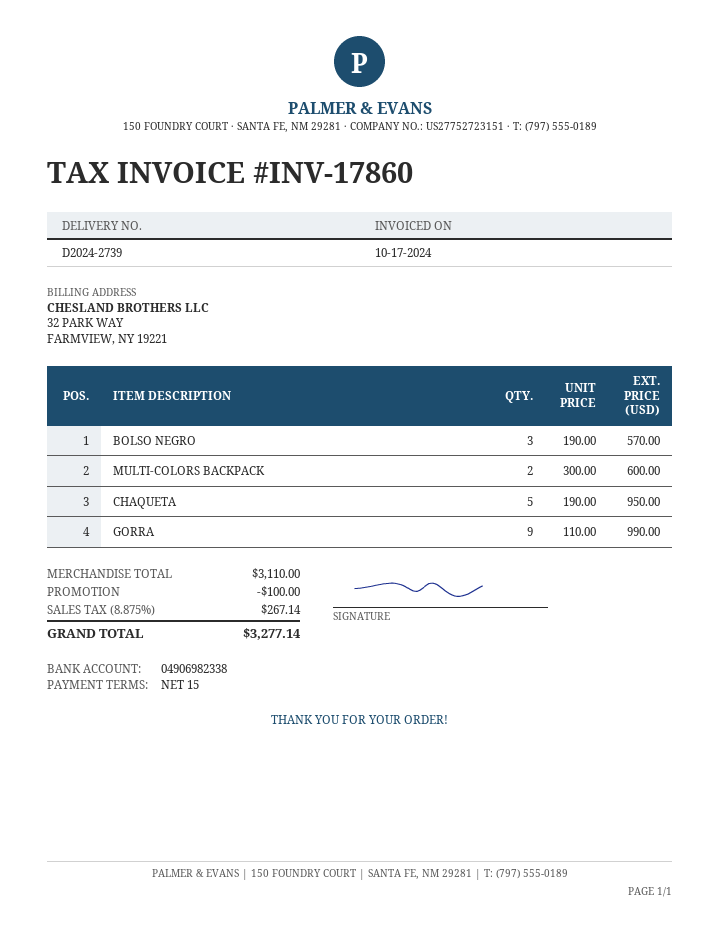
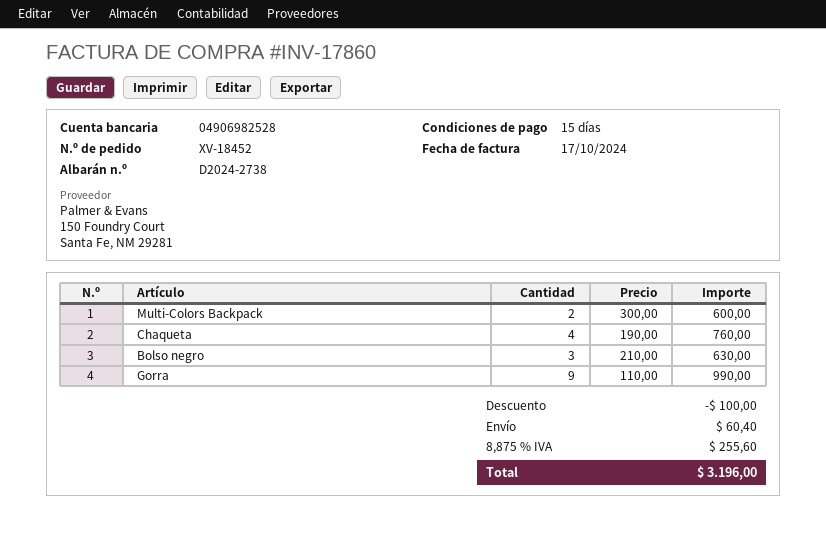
delivery note number: D2024-2739 -> D2024-2738
bank account: 04906982338 -> 04906982528
BOLSO NEGRO: 3 x 190.00 = 570.00 -> 3 x 210.00 = 630.00
CHAQUETA: 5 x 190.00 = 950.00 -> 4 x 190.00 = 760.00
shipping: none -> 60.40
tax: 8.875% = 267.14 -> 8.875% = 255.60
total: 3277.14 -> 3196.00

